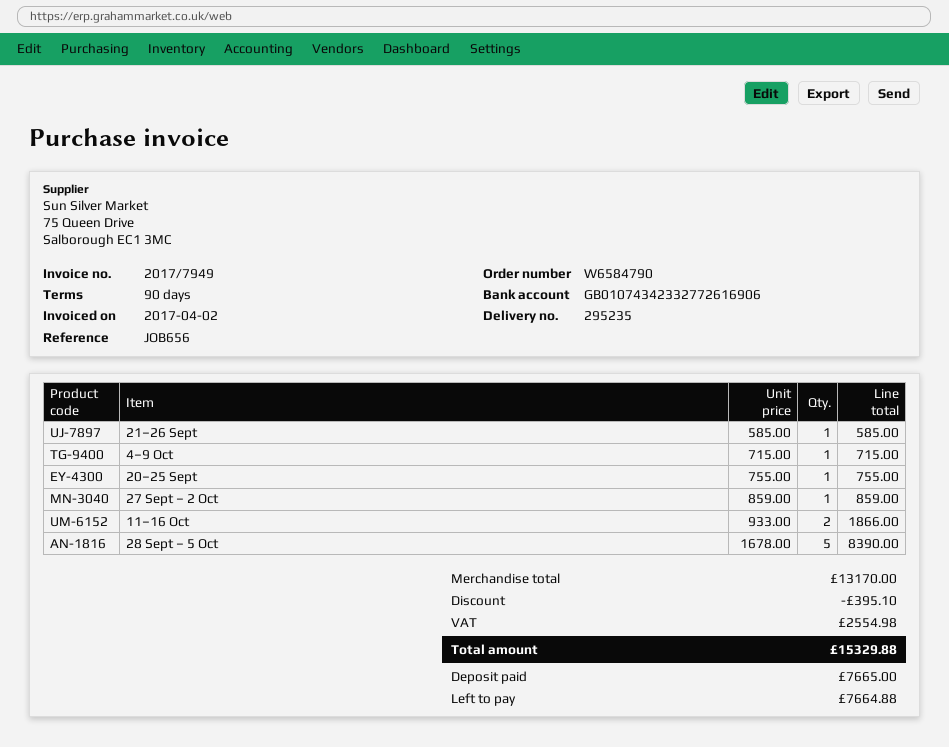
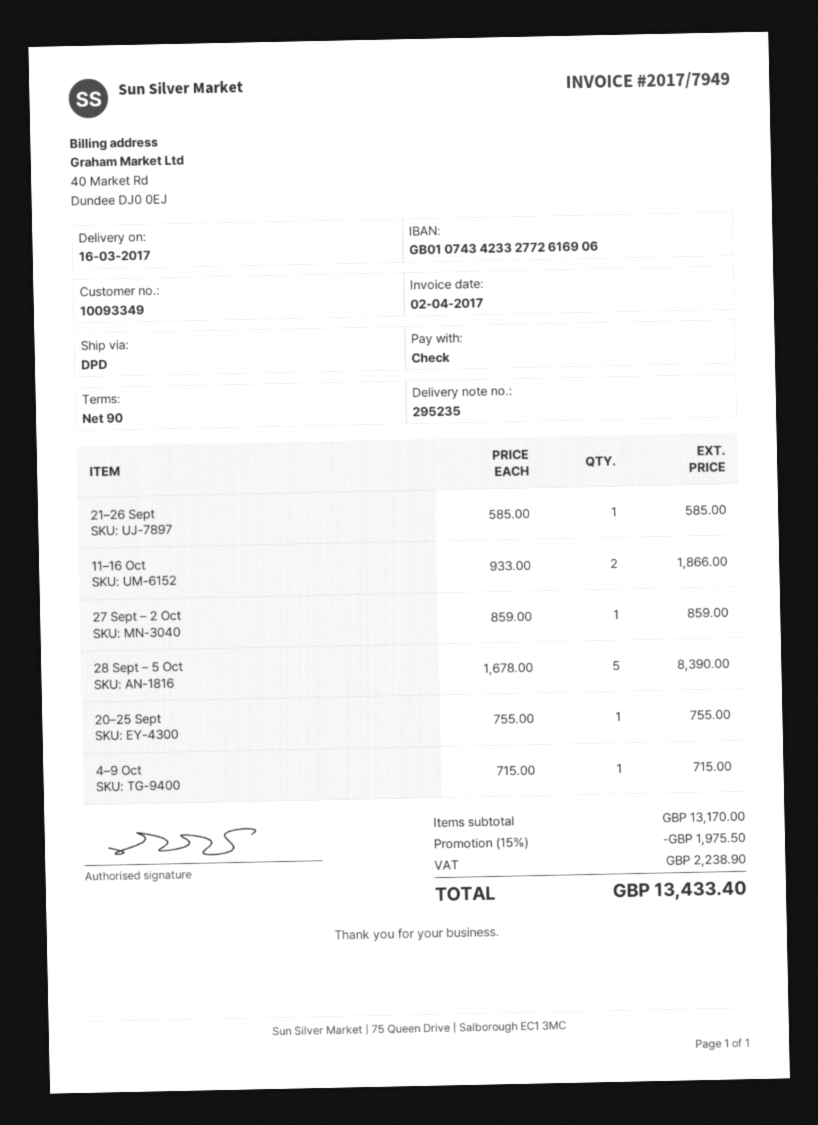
discount: 395.10 -> 1975.50
tax: 2554.98 -> 2238.90
total: 15329.88 -> 13433.40

